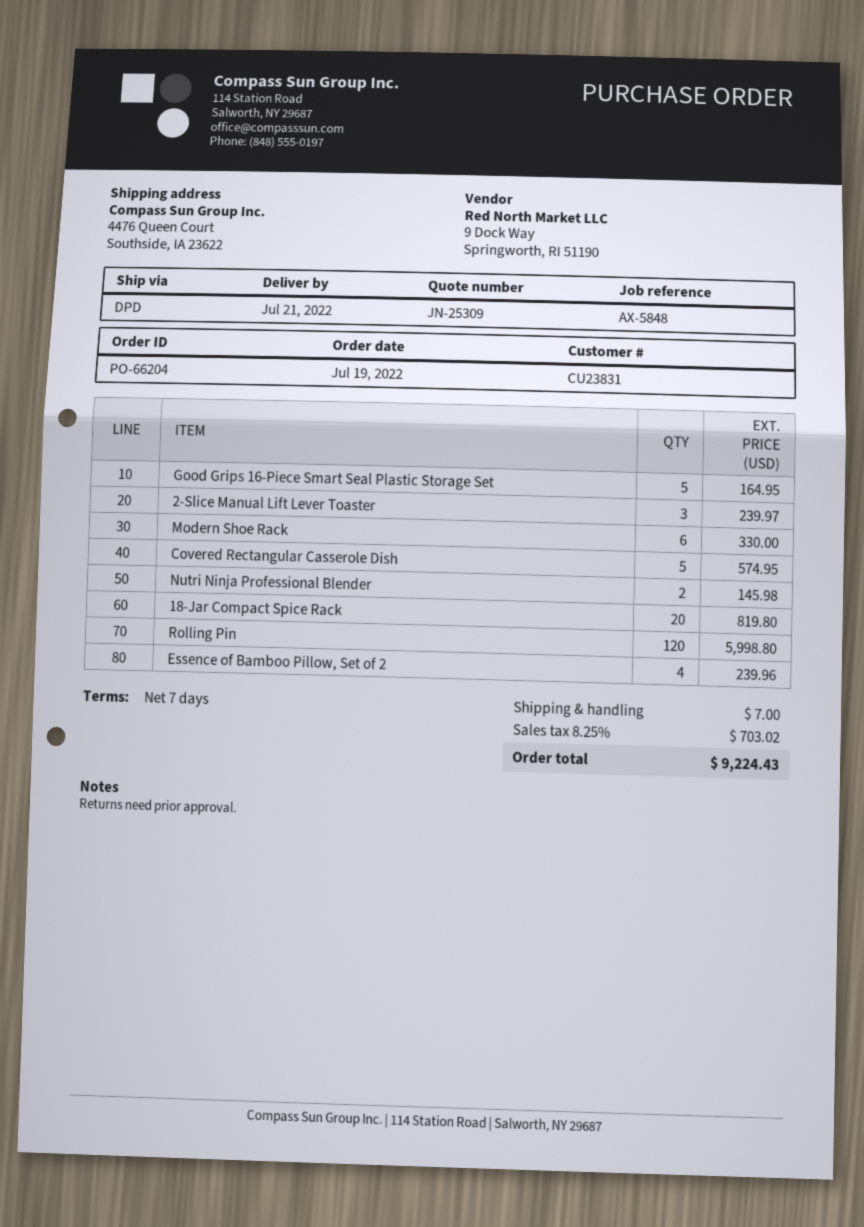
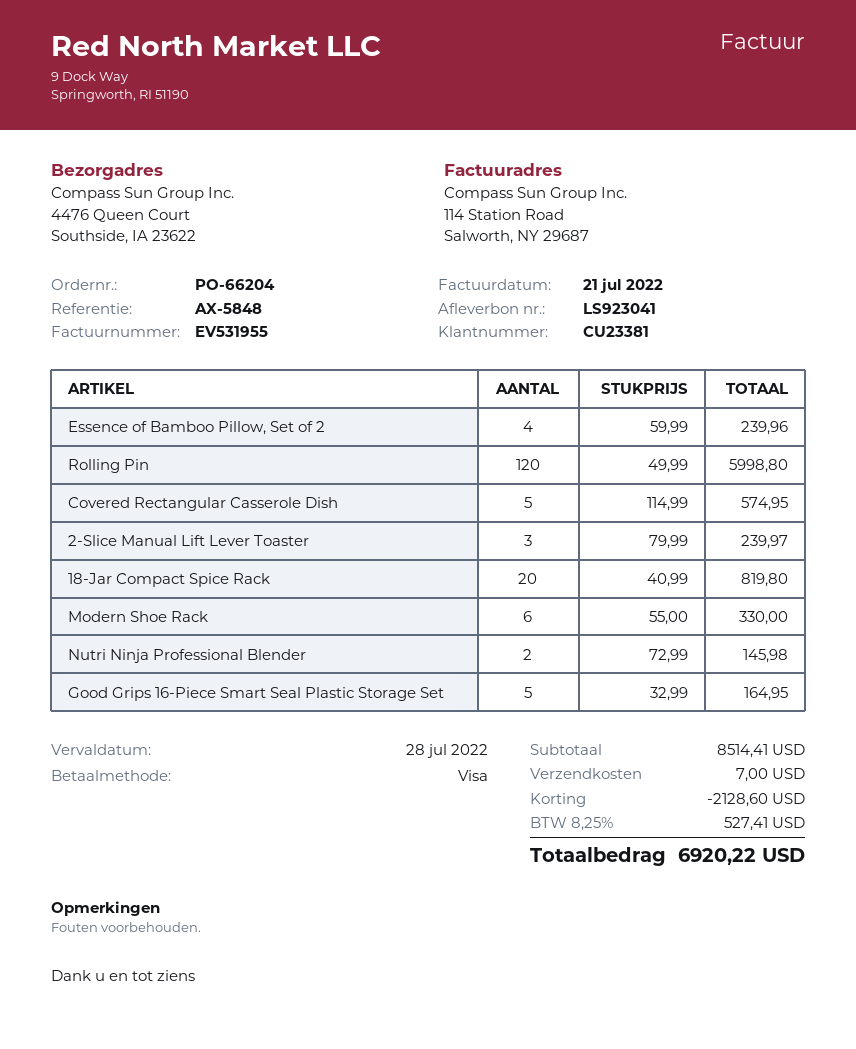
customer number: CU23831 -> CU23381
discount: none -> 2128.60
tax: 8.25% = 703.02 -> 8.25% = 527.41
total: 9224.43 -> 6920.22

